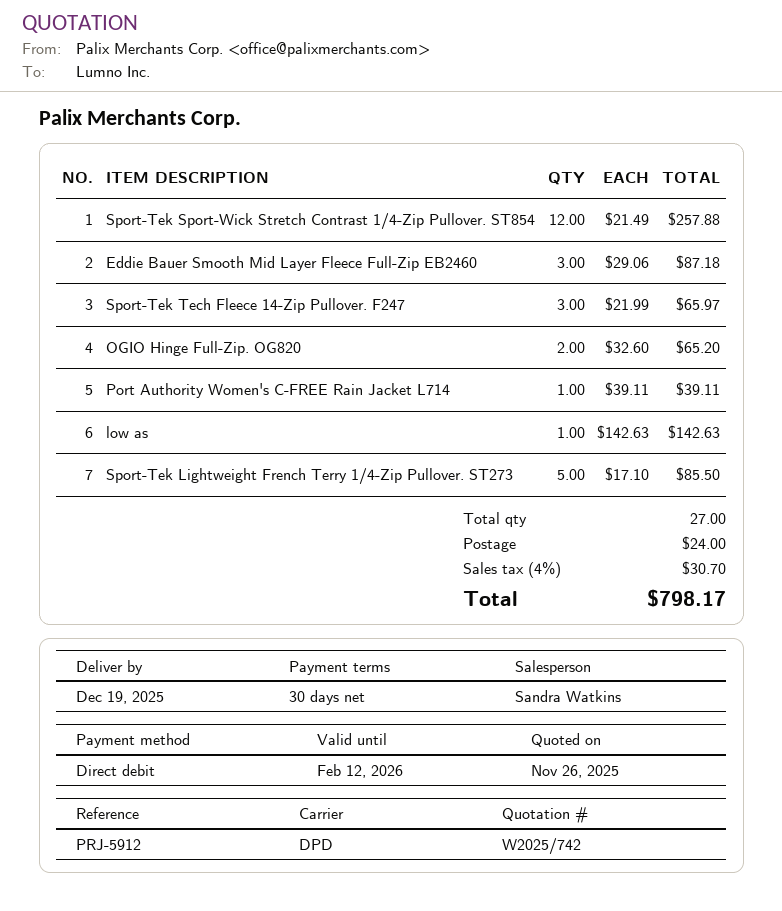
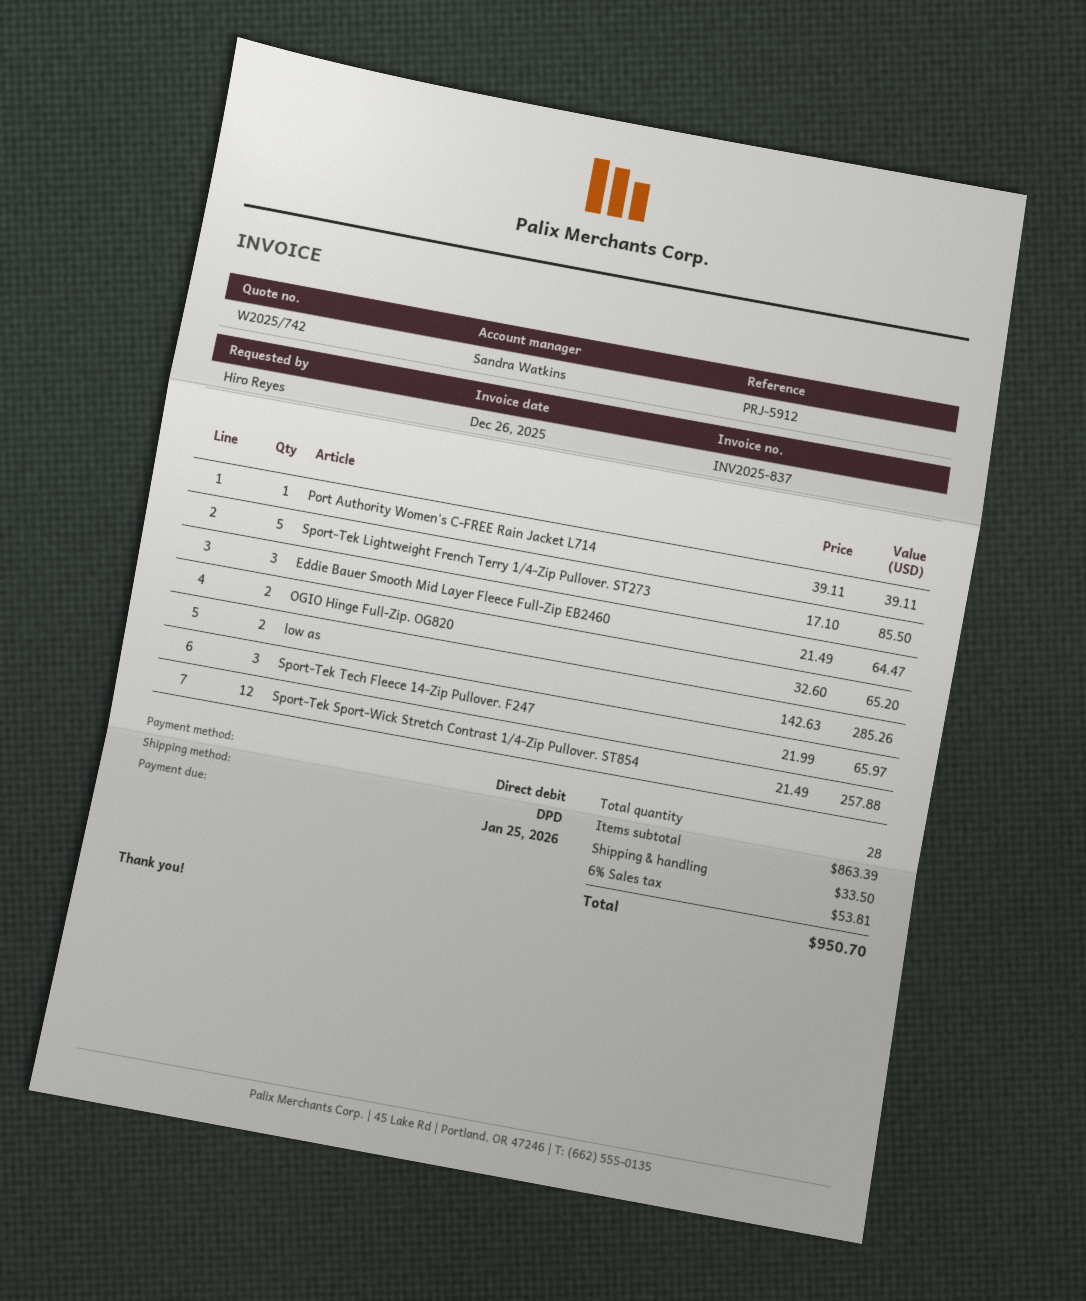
Eddie Bauer Smooth Mid Layer Fleece Full-Zip EB2460: 3 x 29.06 = 87.18 -> 3 x 21.49 = 64.47
low as: 1 x 142.63 = 142.63 -> 2 x 142.63 = 285.26
total quantity: 27 -> 28
shipping: 24.00 -> 33.50
tax: 4% = 30.70 -> 6% = 53.81
total: 798.17 -> 950.70

